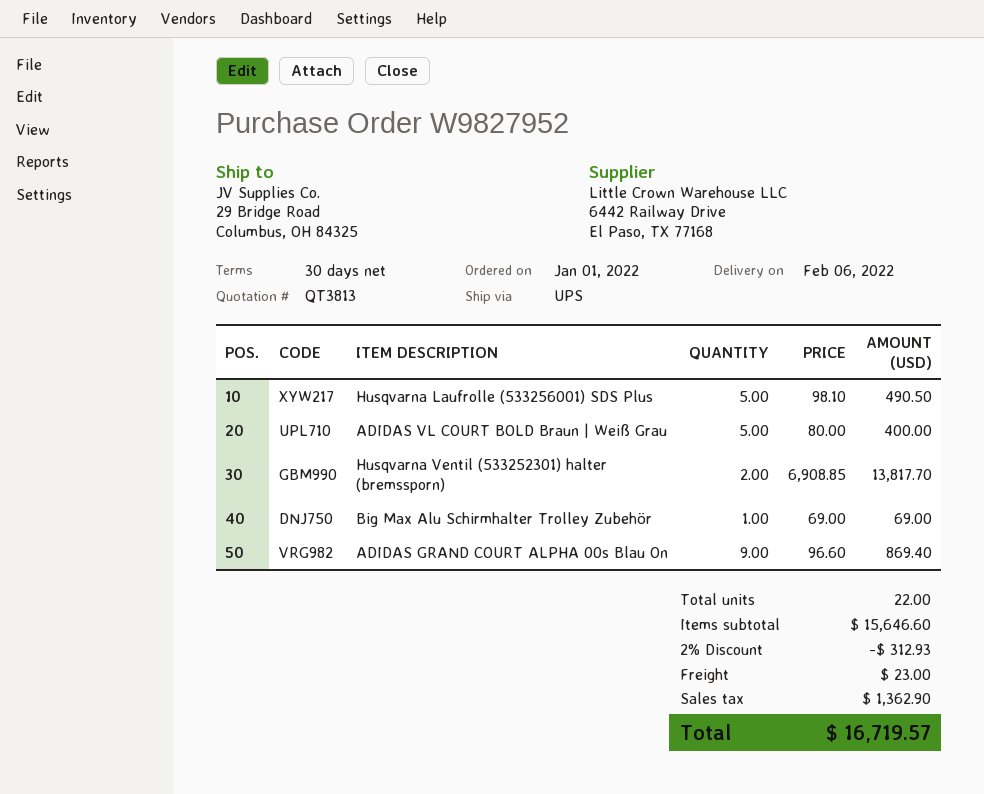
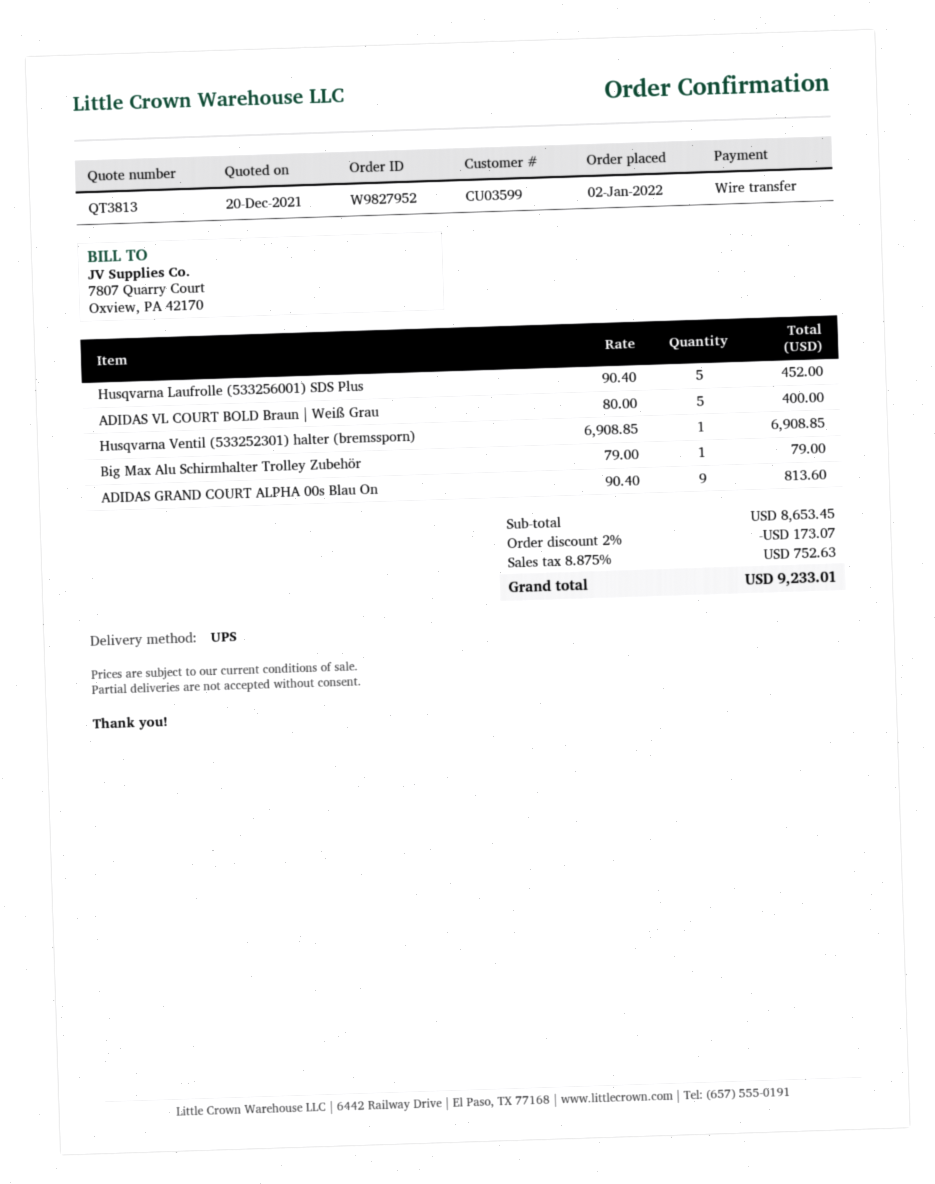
order date: 2022-01-01 -> 2022-01-02
Husqvarna Laufrolle (533256001) SDS Plus: 5 x 98.10 = 490.50 -> 5 x 90.40 = 452.00
Husqvarna Ventil (533252301) halter (bremssporn): 2 x 6908.85 = 13817.70 -> 1 x 6908.85 = 6908.85
Big Max Alu Schirmhalter Trolley Zubehör: 1 x 69.00 = 69.00 -> 1 x 79.00 = 79.00
ADIDAS GRAND COURT ALPHA 00s Blau On: 9 x 96.60 = 869.40 -> 9 x 90.40 = 813.60
subtotal: 15646.60 -> 8653.45
discount: 2% = 312.93 -> 2% = 173.07
shipping: 23.00 -> none
tax: 1362.90 -> 752.63
total: 16719.57 -> 9233.01

